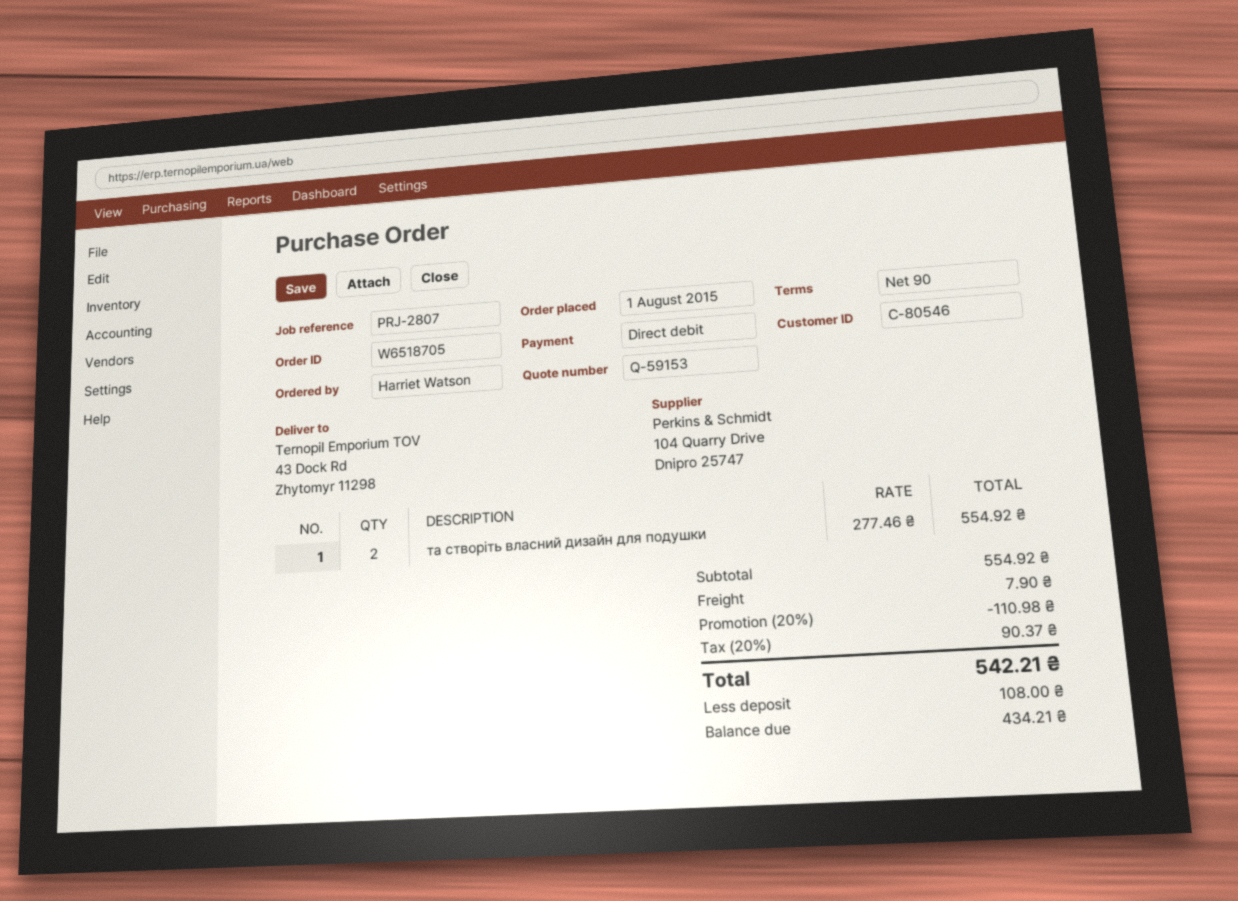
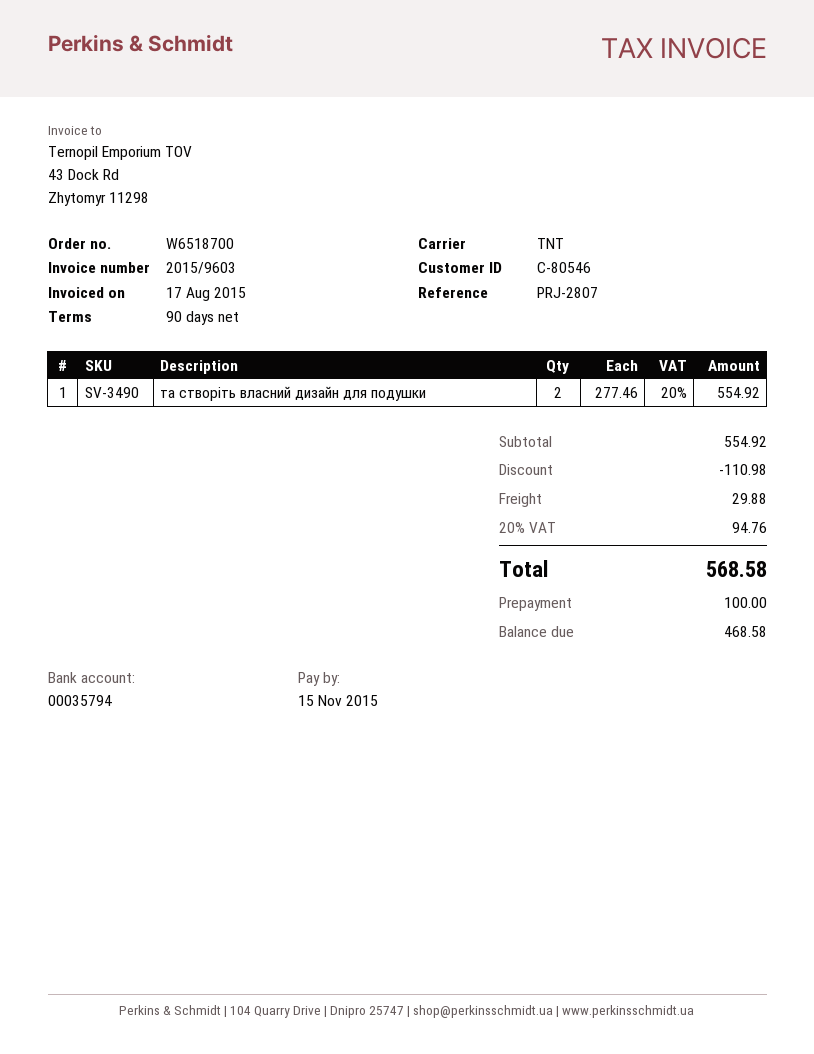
order number: W6518705 -> W6518700
shipping: 7.90 -> 29.88
tax: 20% = 90.37 -> 20% = 94.76
total: 542.21 -> 568.58
deposit: 108.00 -> 100.00
balance: 434.21 -> 468.58

